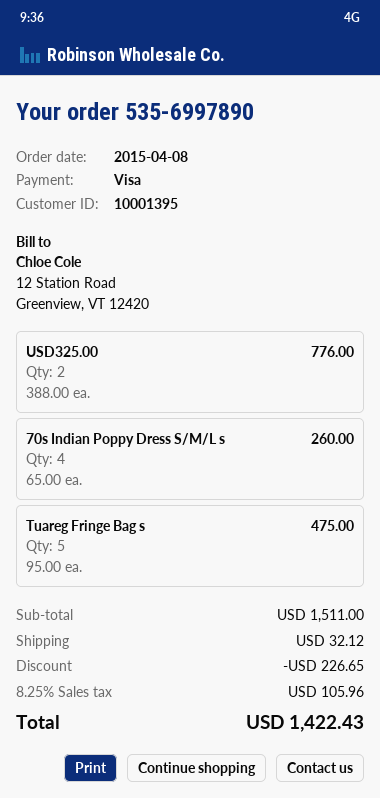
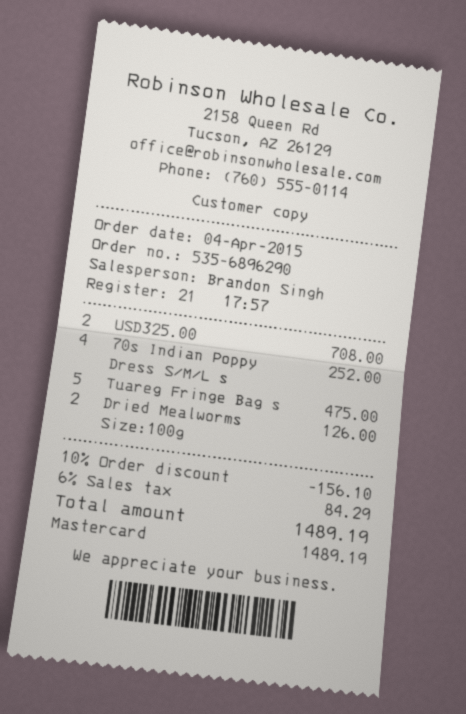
order number: 535-6997890 -> 535-6896290
order date: 2015-04-08 -> 2015-04-04
payment method: Visa -> Mastercard
USD325.00: 2 for 776.00 -> 2 for 708.00
70s Indian Poppy Dress S/M/L s: 4 for 260.00 -> 4 for 252.00
Dried Mealworms Size:100g: none -> 2 for 126.00
discount: 226.65 -> 156.10
shipping: 32.12 -> none
tax: 8.25% = 105.96 -> 6% = 84.29
total: 1422.43 -> 1489.19

